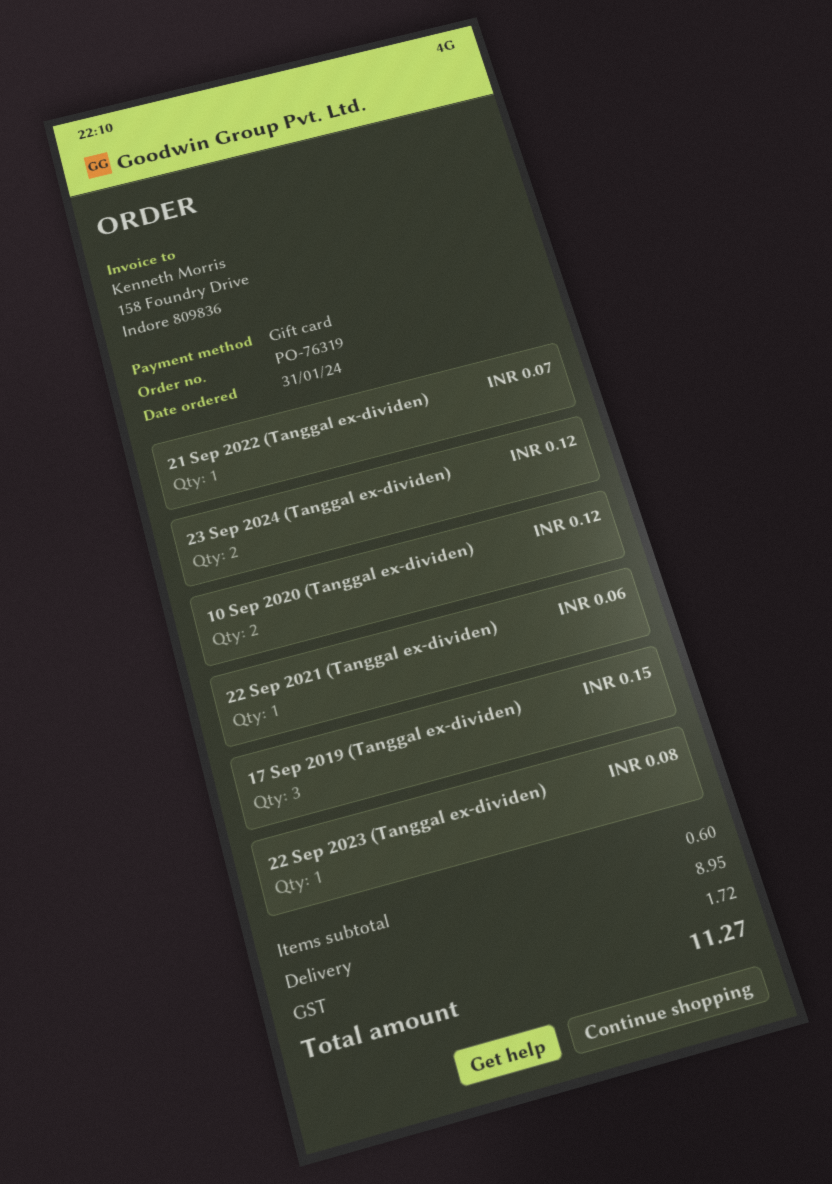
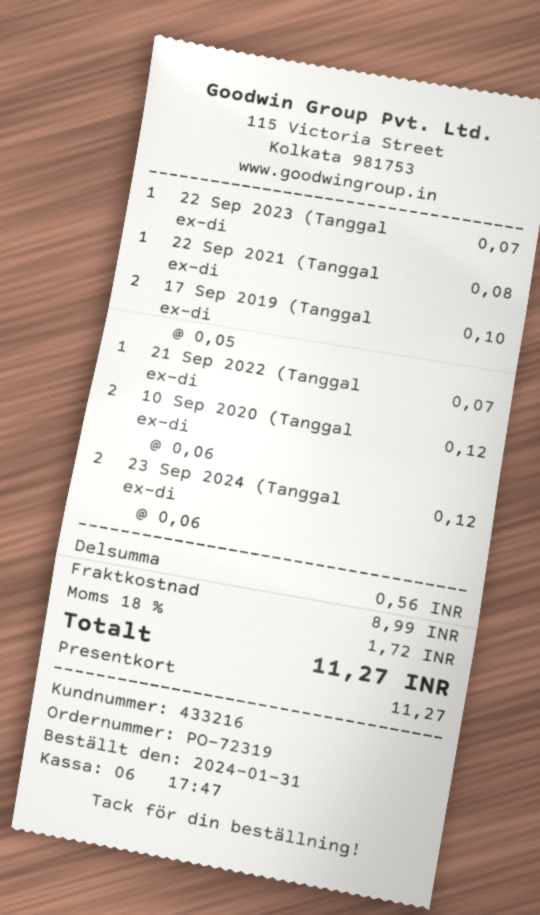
order number: PO-76319 -> PO-72319
22 Sep 2021 (Tanggal ex-dividen): 1 for 0.06 -> 1 for 0.08
17 Sep 2019 (Tanggal ex-dividen): 3 for 0.15 -> 2 for 0.10
22 Sep 2023 (Tanggal ex-dividen): 1 for 0.08 -> 1 for 0.07
subtotal: 0.60 -> 0.56
shipping: 8.95 -> 8.99

